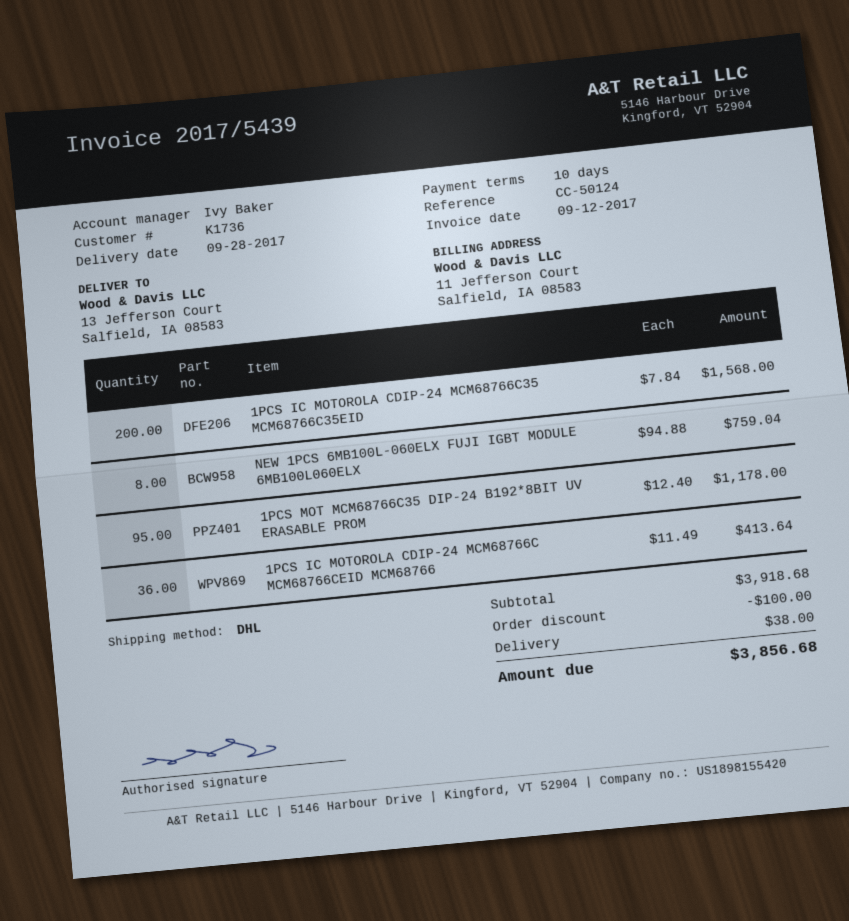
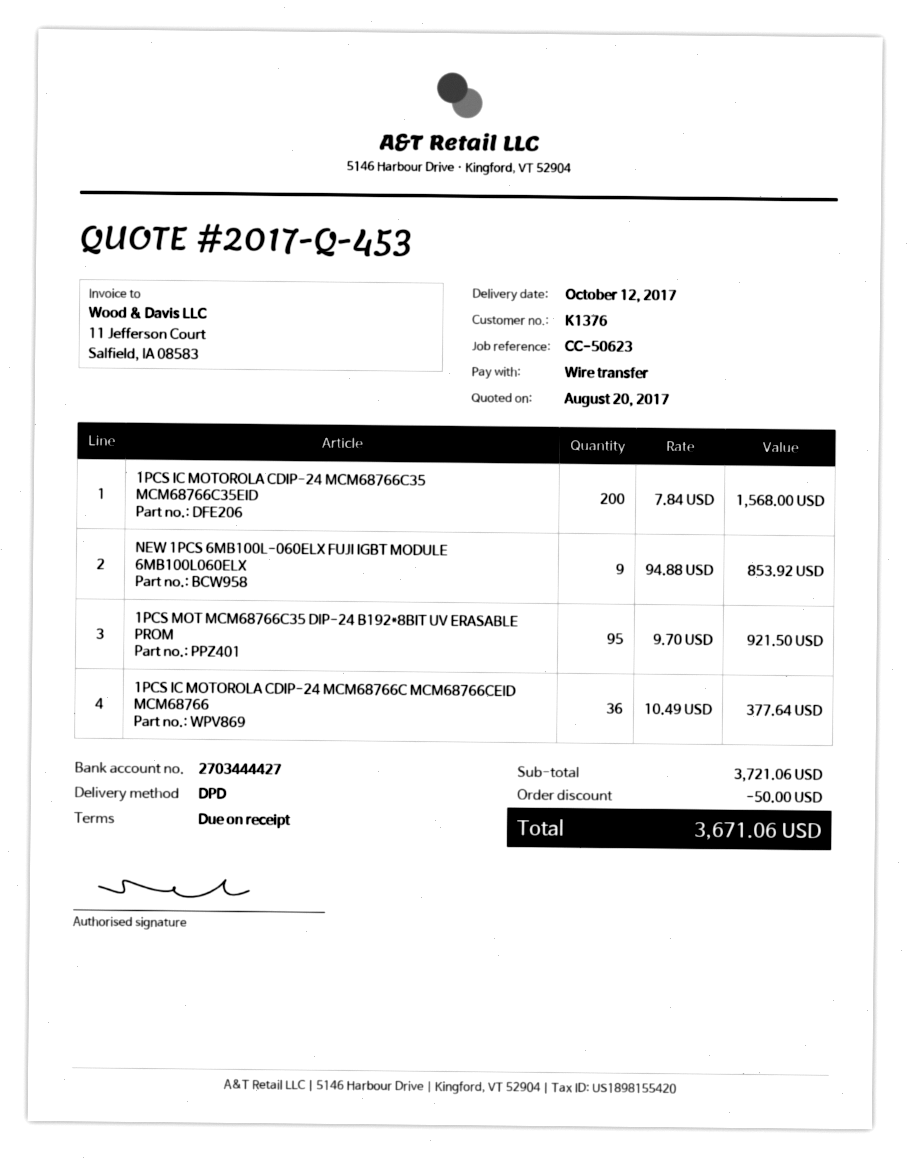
delivery date: 2017-09-28 -> 2017-10-12
payment terms: 10 days -> on receipt
customer number: K1736 -> K1376
reference: CC-50124 -> CC-50623
shipping method: DHL -> DPD
NEW 1PCS 6MB100L-060ELX FUJI IGBT MODULE 6MB100L060ELX: 8 x 94.88 = 759.04 -> 9 x 94.88 = 853.92
1PCS MOT MCM68766C35 DIP-24 B192*8BIT UV ERASABLE PROM: 95 x 12.40 = 1178.00 -> 95 x 9.70 = 921.50
1PCS IC MOTOROLA CDIP-24 MCM68766C MCM68766CEID MCM68766: 36 x 11.49 = 413.64 -> 36 x 10.49 = 377.64
subtotal: 3918.68 -> 3721.06
discount: 100.00 -> 50.00
shipping: 38.00 -> none
total: 3856.68 -> 3671.06

